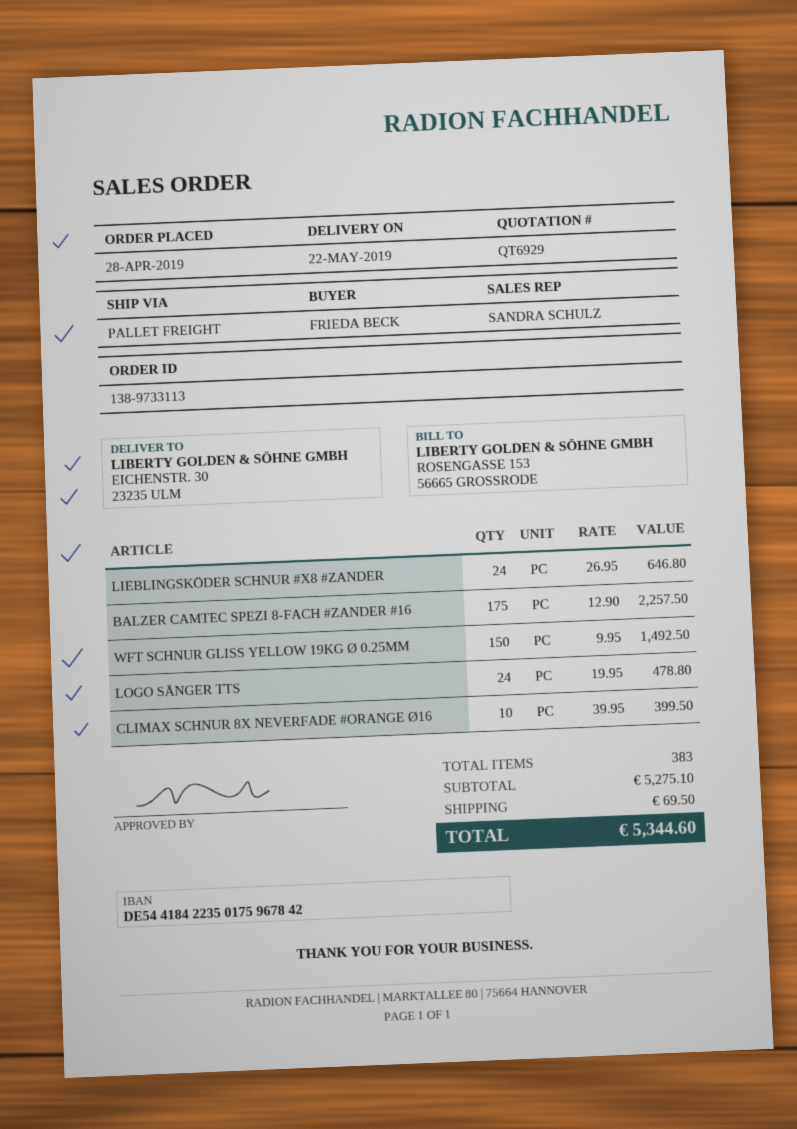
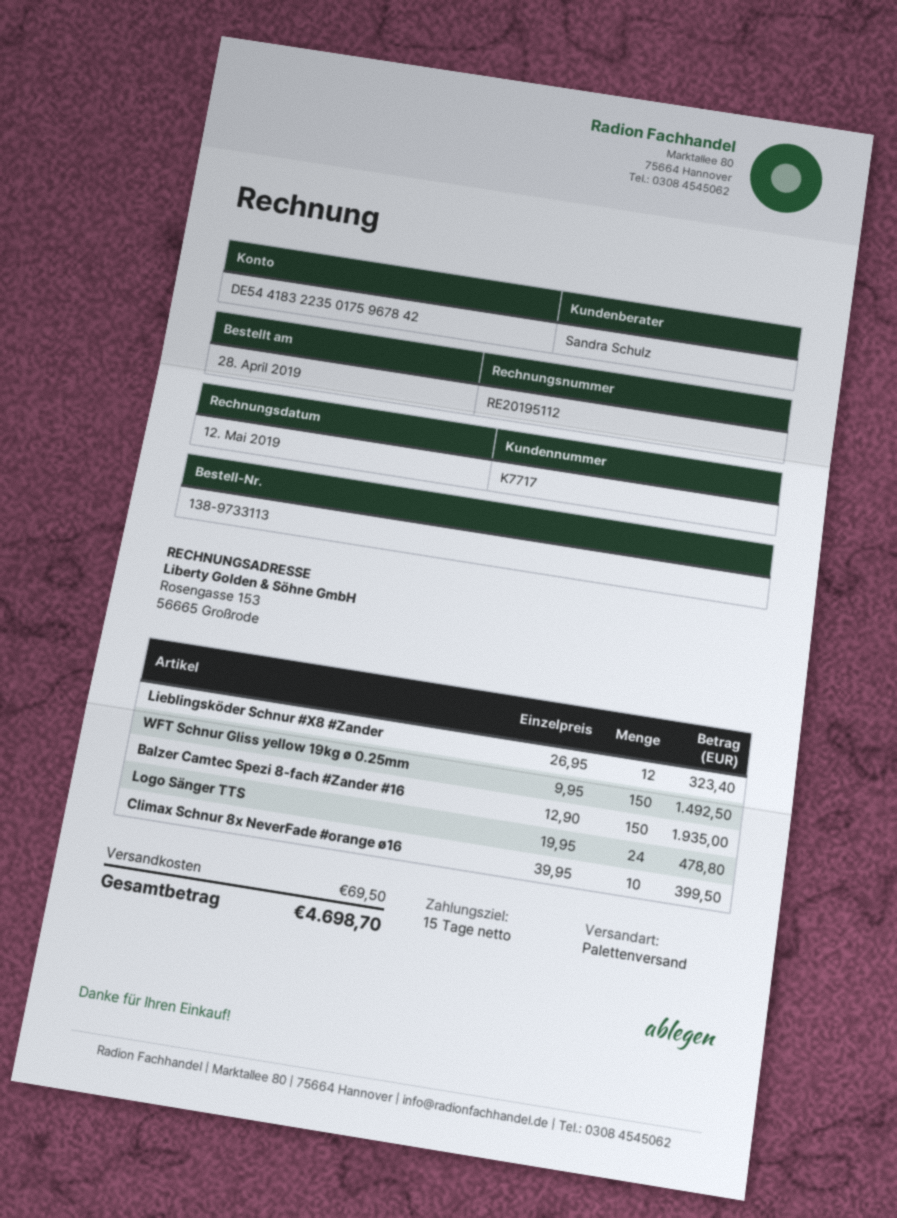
bank account: DE54418422350175967842 -> DE54418322350175967842
LIEBLINGSKÖDER SCHNUR #X8 #ZANDER: 24 x 26.95 = 646.80 -> 12 x 26.95 = 323.40
BALZER CAMTEC SPEZI 8-FACH #ZANDER #16: 175 x 12.90 = 2257.50 -> 150 x 12.90 = 1935.00
total: 5344.60 -> 4698.70

